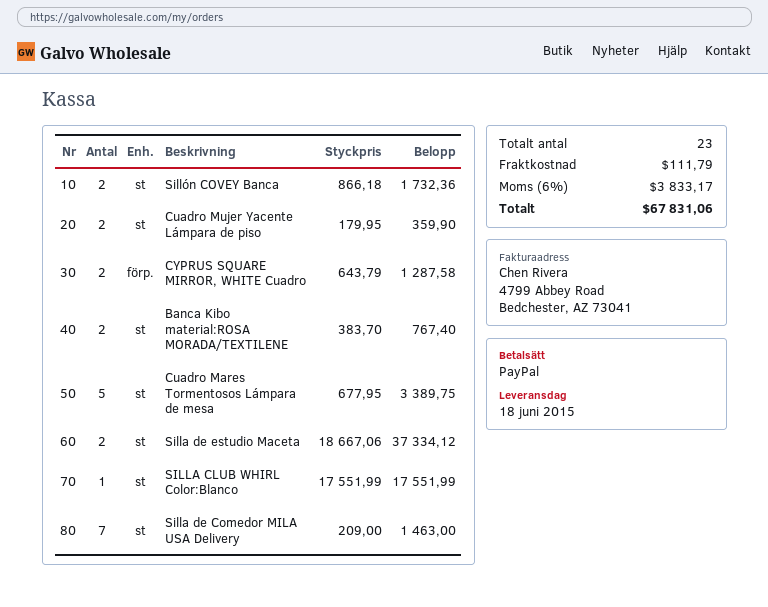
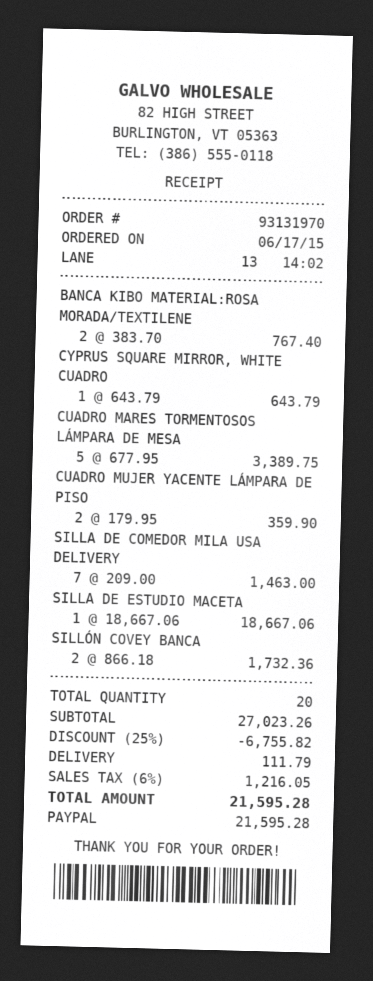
CYPRUS SQUARE MIRROR, WHITE Cuadro: 2 x 643.79 = 1287.58 -> 1 x 643.79 = 643.79
Silla de estudio Maceta: 2 x 18667.06 = 37334.12 -> 1 x 18667.06 = 18667.06
SILLA CLUB WHIRL Color:Blanco: 1 x 17551.99 = 17551.99 -> none
total quantity: 23 -> 20
discount: none -> 25% = 6755.82
tax: 6% = 3833.17 -> 6% = 1216.05
total: 67831.06 -> 21595.28

